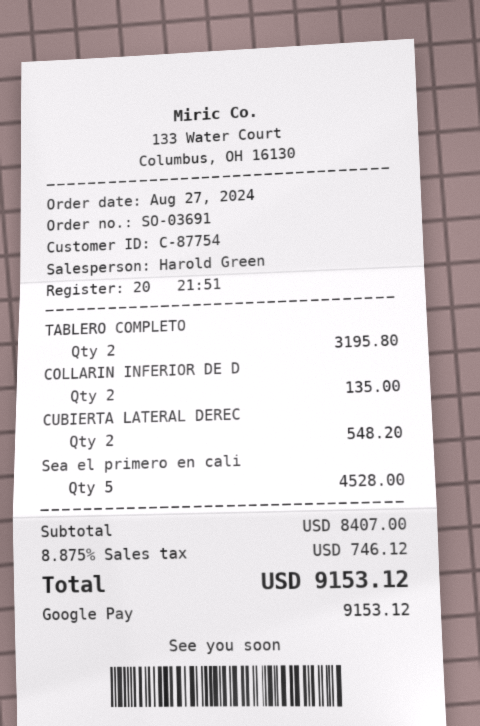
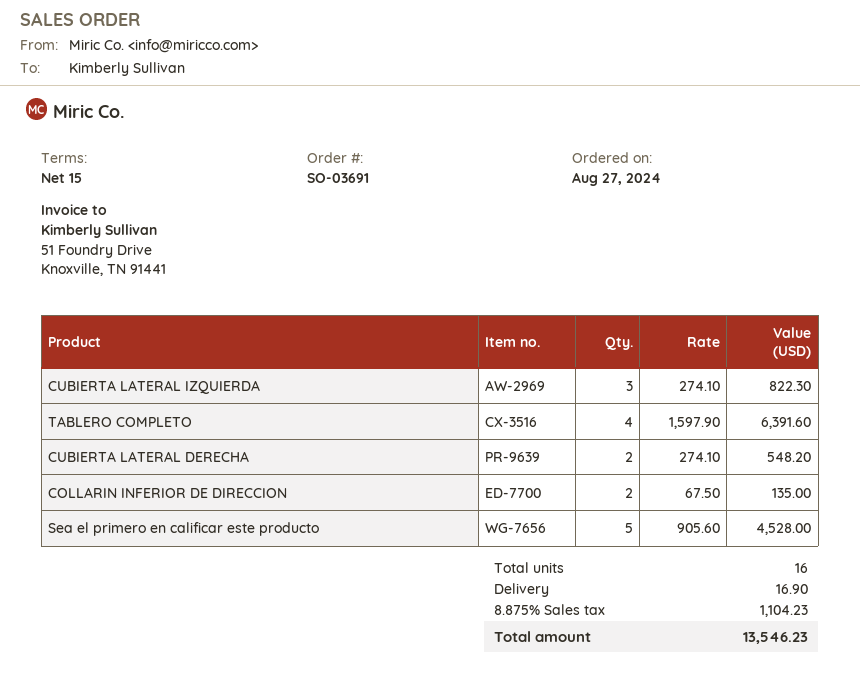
TABLERO COMPLETO: 2 for 3195.80 -> 4 for 6391.60
CUBIERTA LATERAL IZQUIERDA: none -> 3 for 822.30
shipping: none -> 16.90
tax: 8.875% = 746.12 -> 8.875% = 1104.23
total: 9153.12 -> 13546.23

